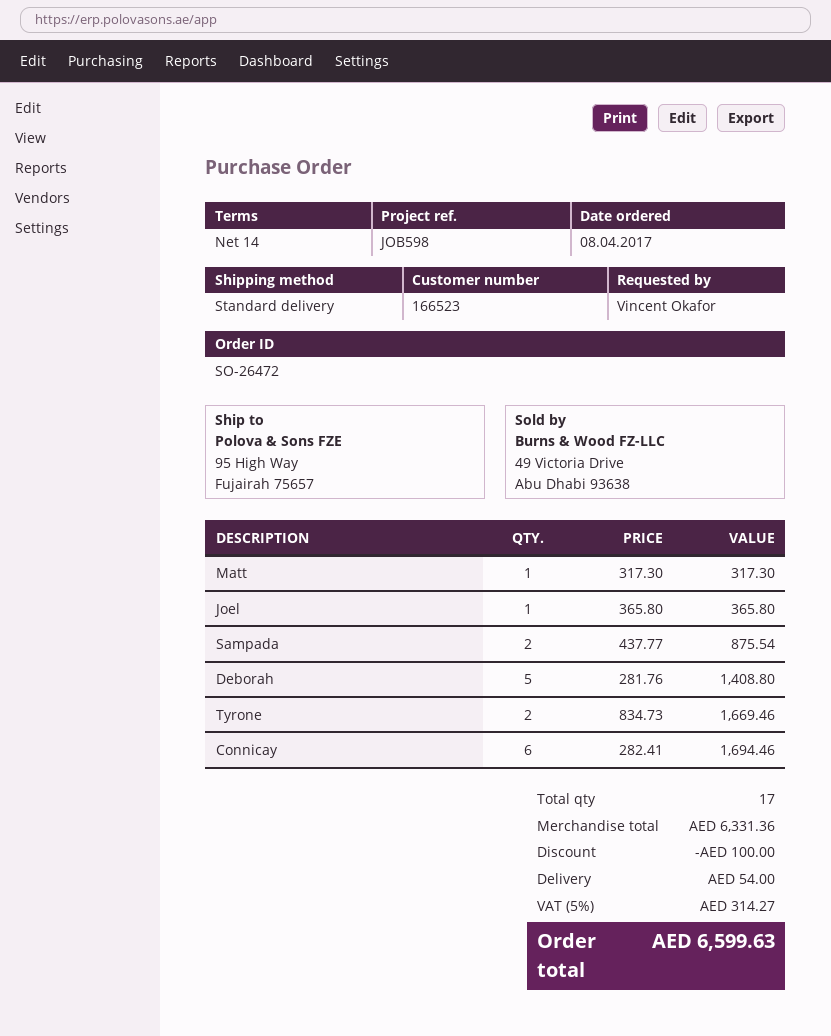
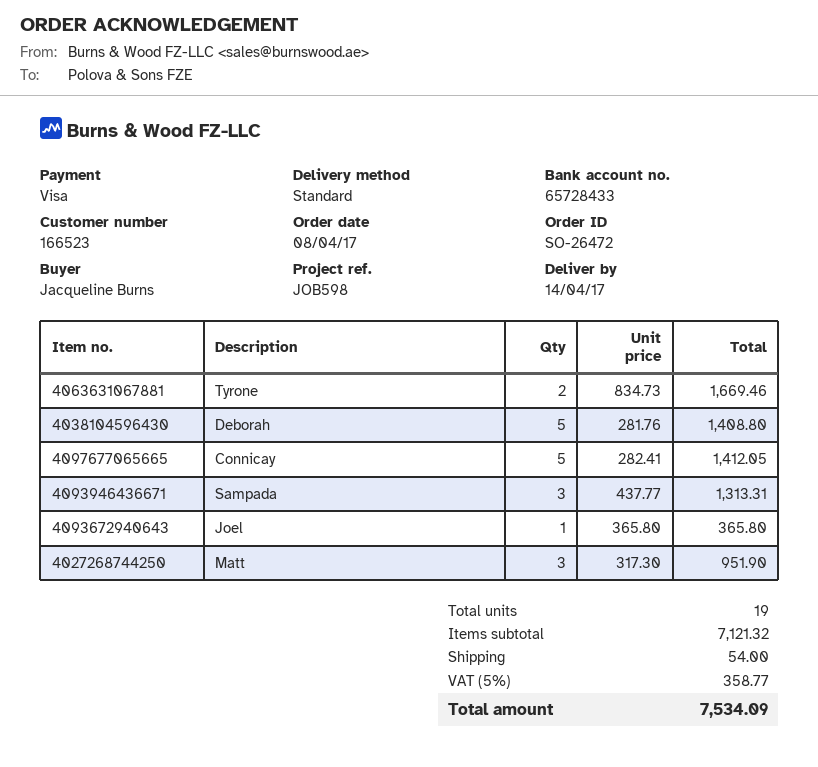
ordered by: Vincent Okafor -> Jacqueline Burns
Matt: 1 x 317.30 = 317.30 -> 3 x 317.30 = 951.90
Sampada: 2 x 437.77 = 875.54 -> 3 x 437.77 = 1313.31
Connicay: 6 x 282.41 = 1694.46 -> 5 x 282.41 = 1412.05
total quantity: 17 -> 19
subtotal: 6331.36 -> 7121.32
discount: 100.00 -> none
tax: 5% = 314.27 -> 5% = 358.77
total: 6599.63 -> 7534.09

